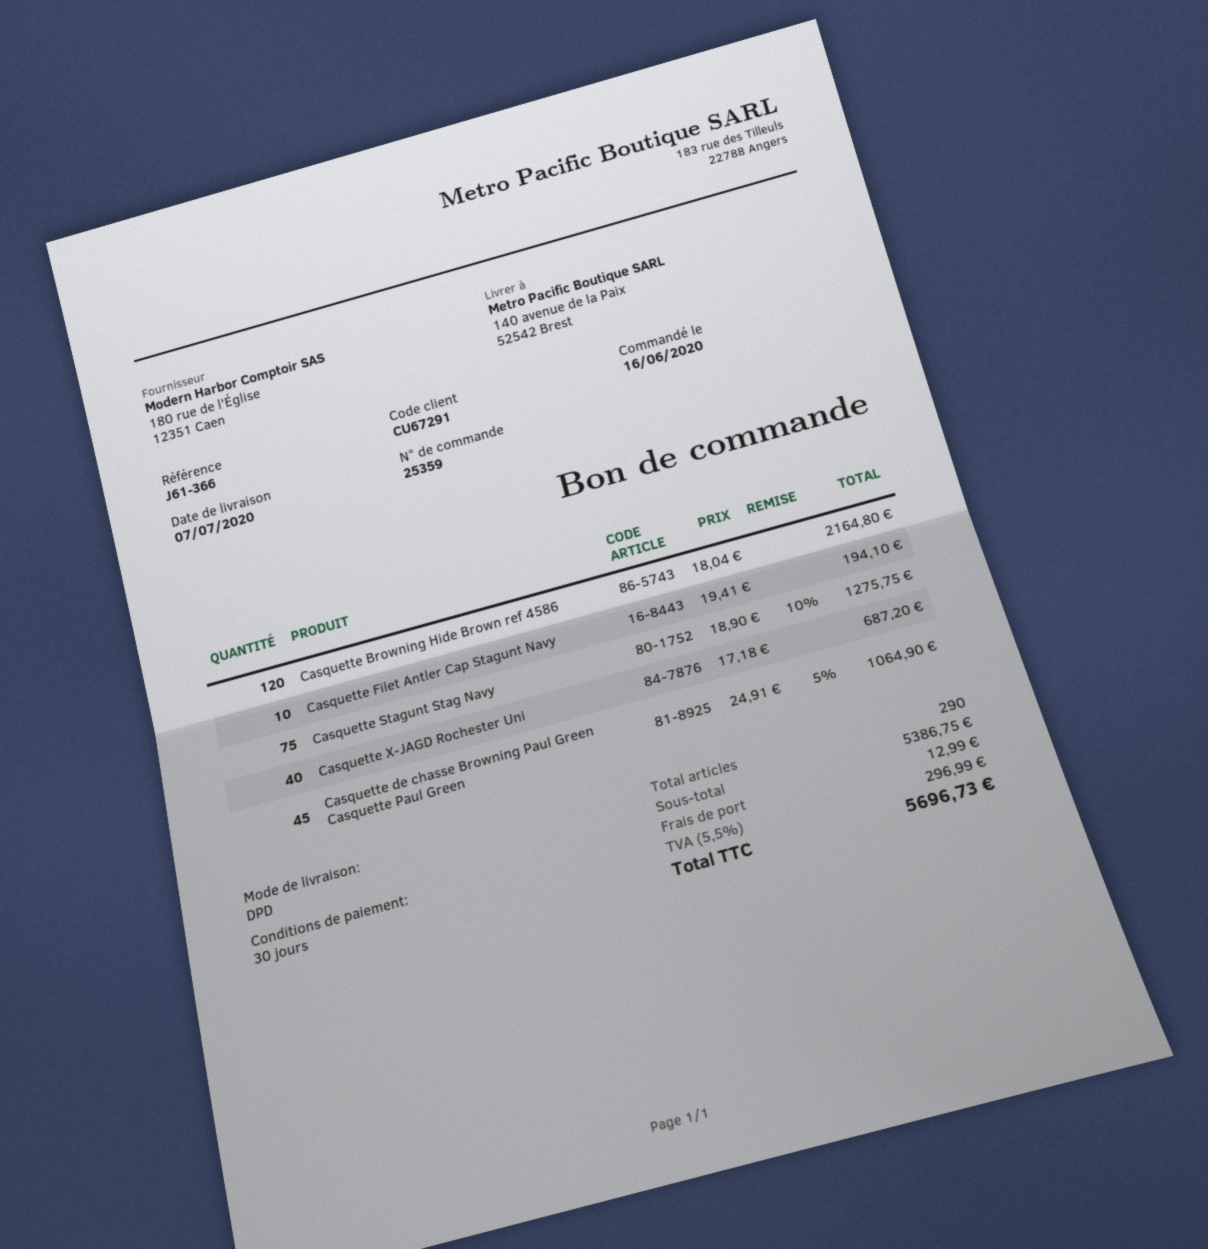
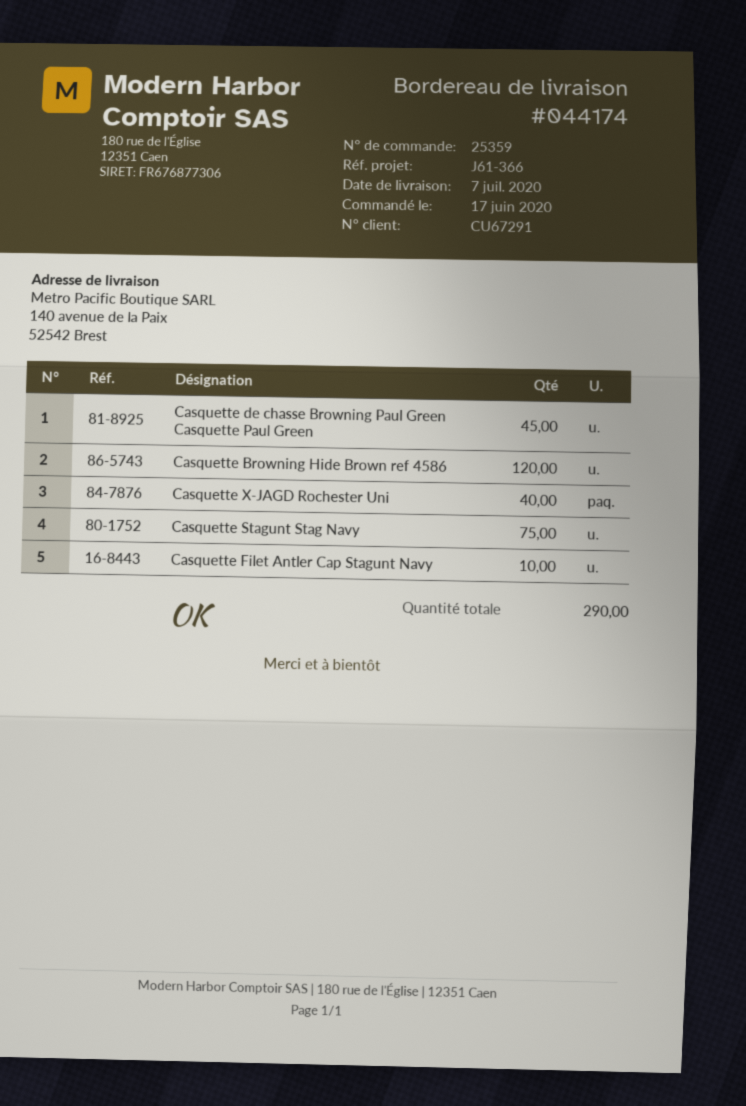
order date: 2020-06-16 -> 2020-06-17

